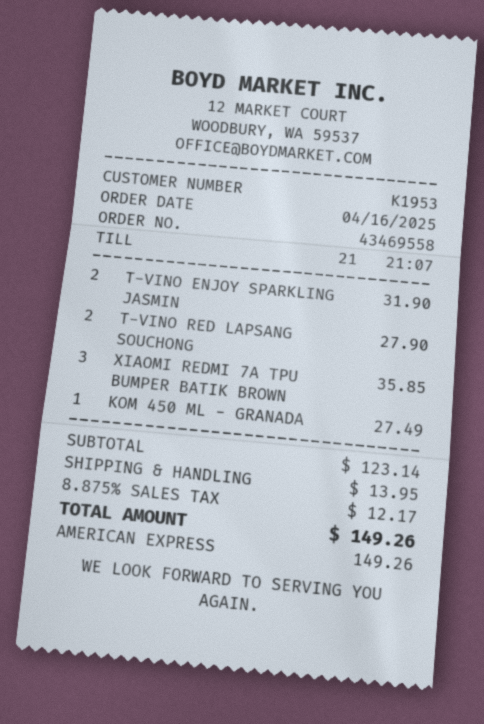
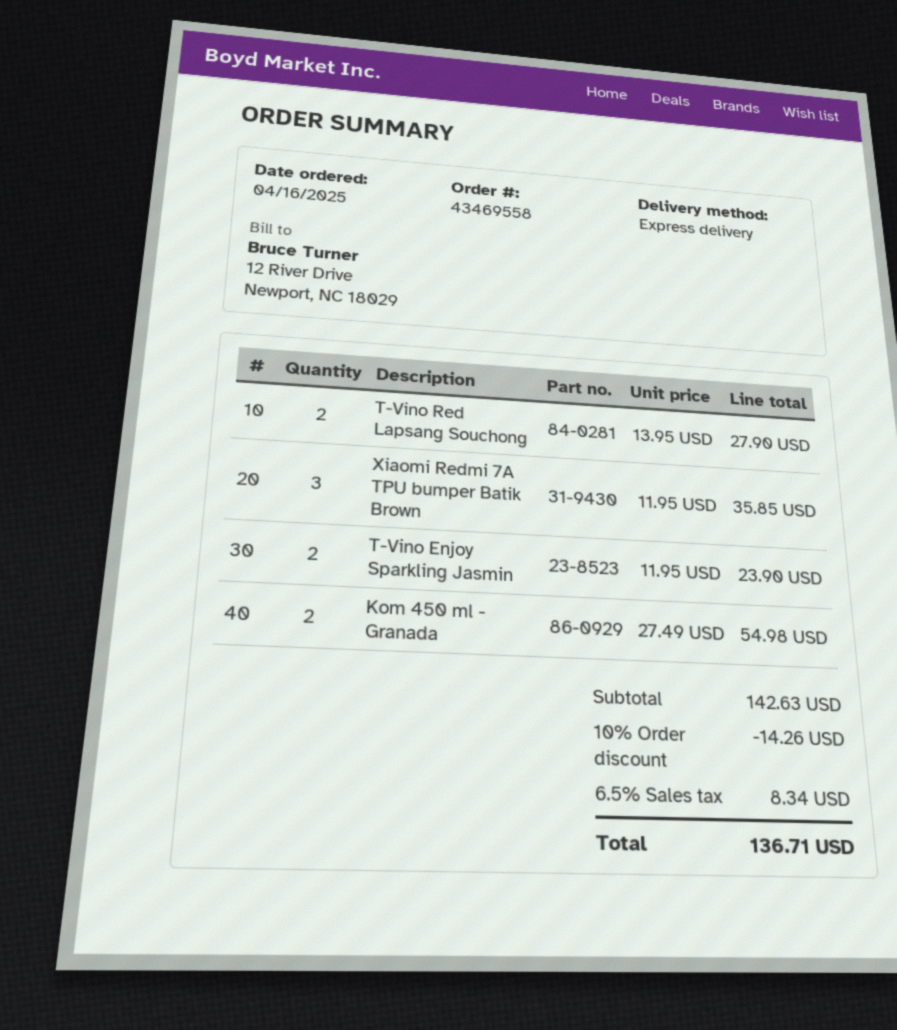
T-VINO ENJOY SPARKLING JASMIN: 2 for 31.90 -> 2 for 23.90
KOM 450 ML - GRANADA: 1 for 27.49 -> 2 for 54.98
subtotal: 123.14 -> 142.63
discount: none -> 10% = 14.26
shipping: 13.95 -> none
tax: 8.875% = 12.17 -> 6.5% = 8.34
total: 149.26 -> 136.71

